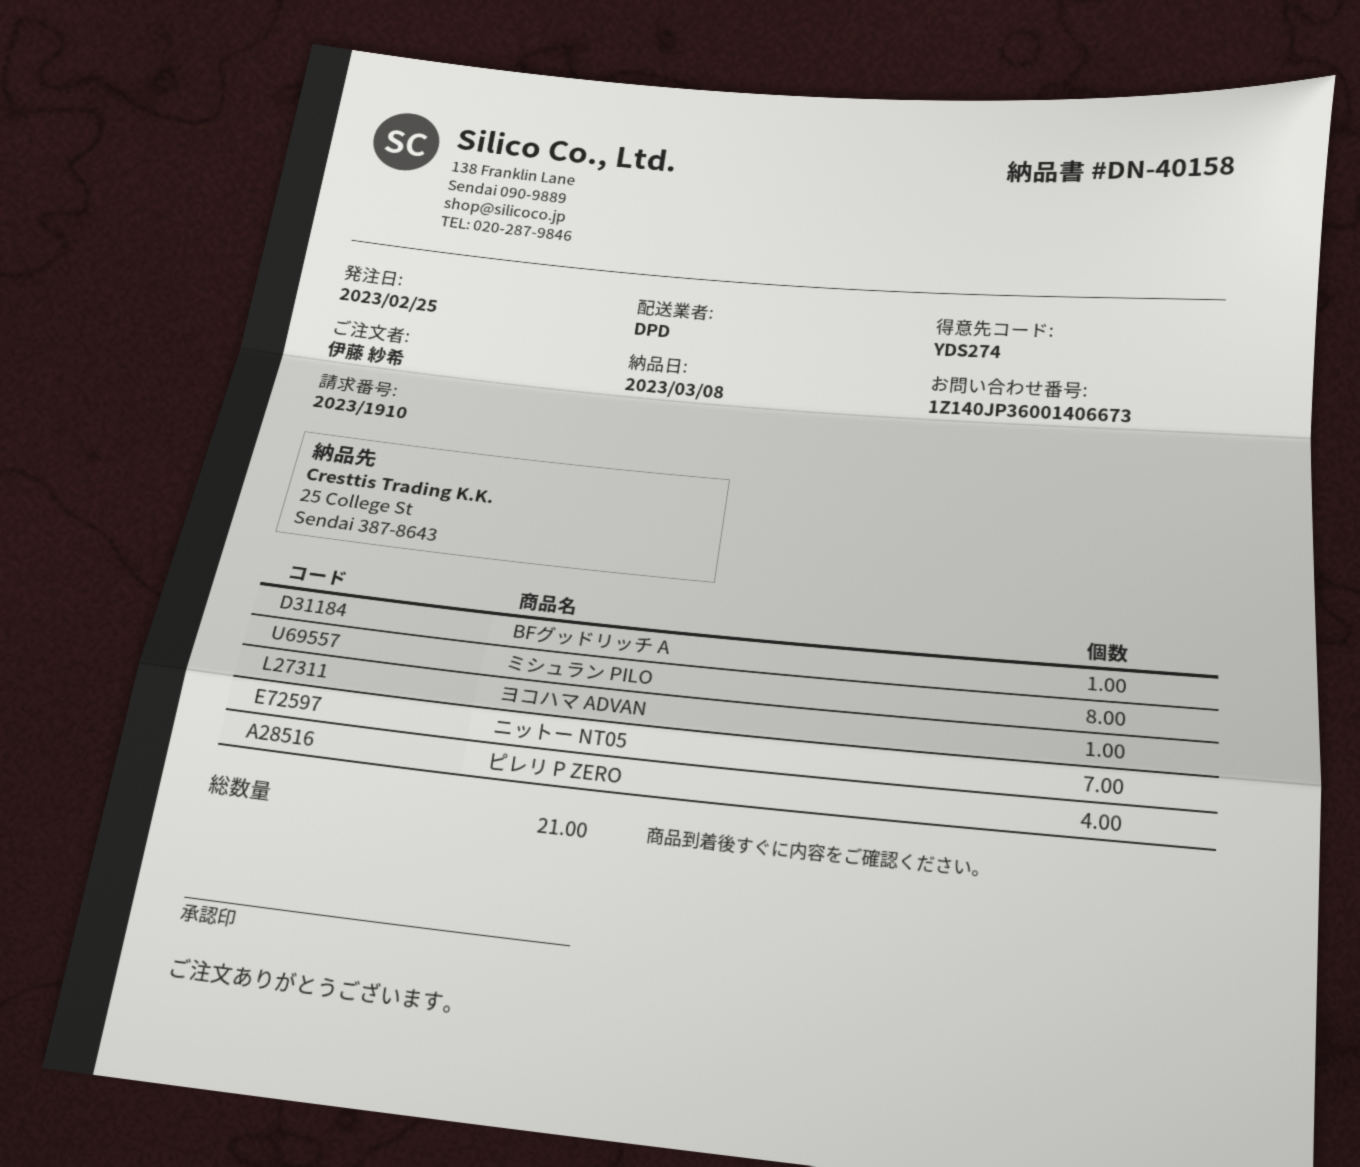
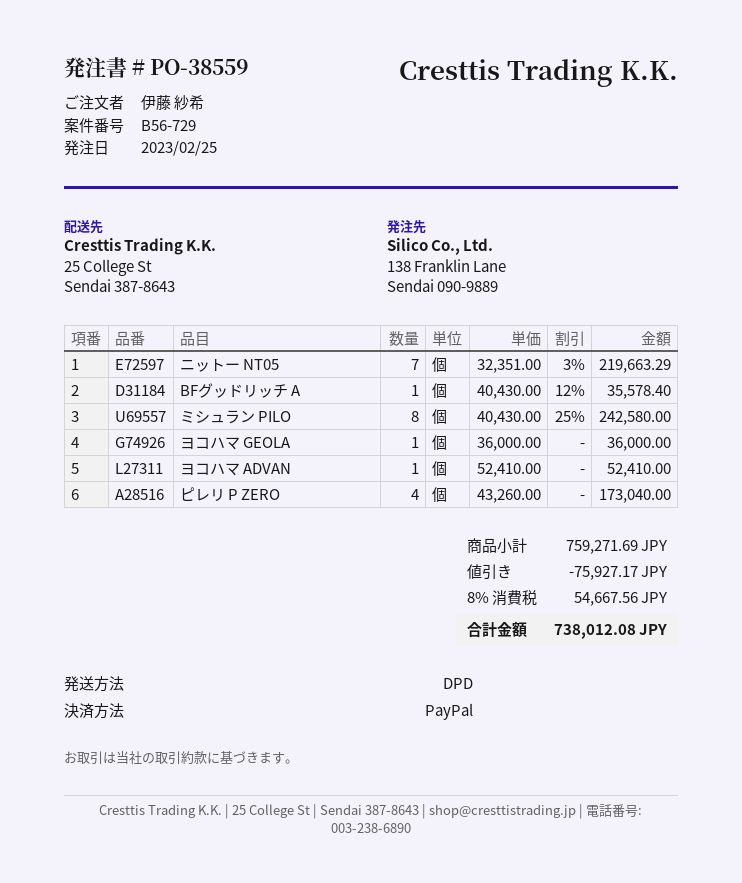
ヨコハマ GEOLA: none -> 1

